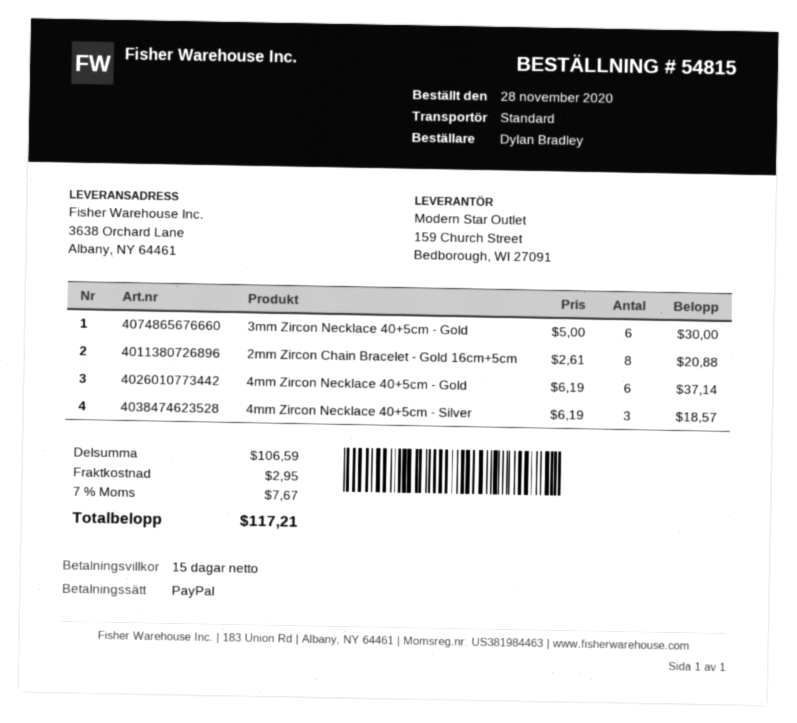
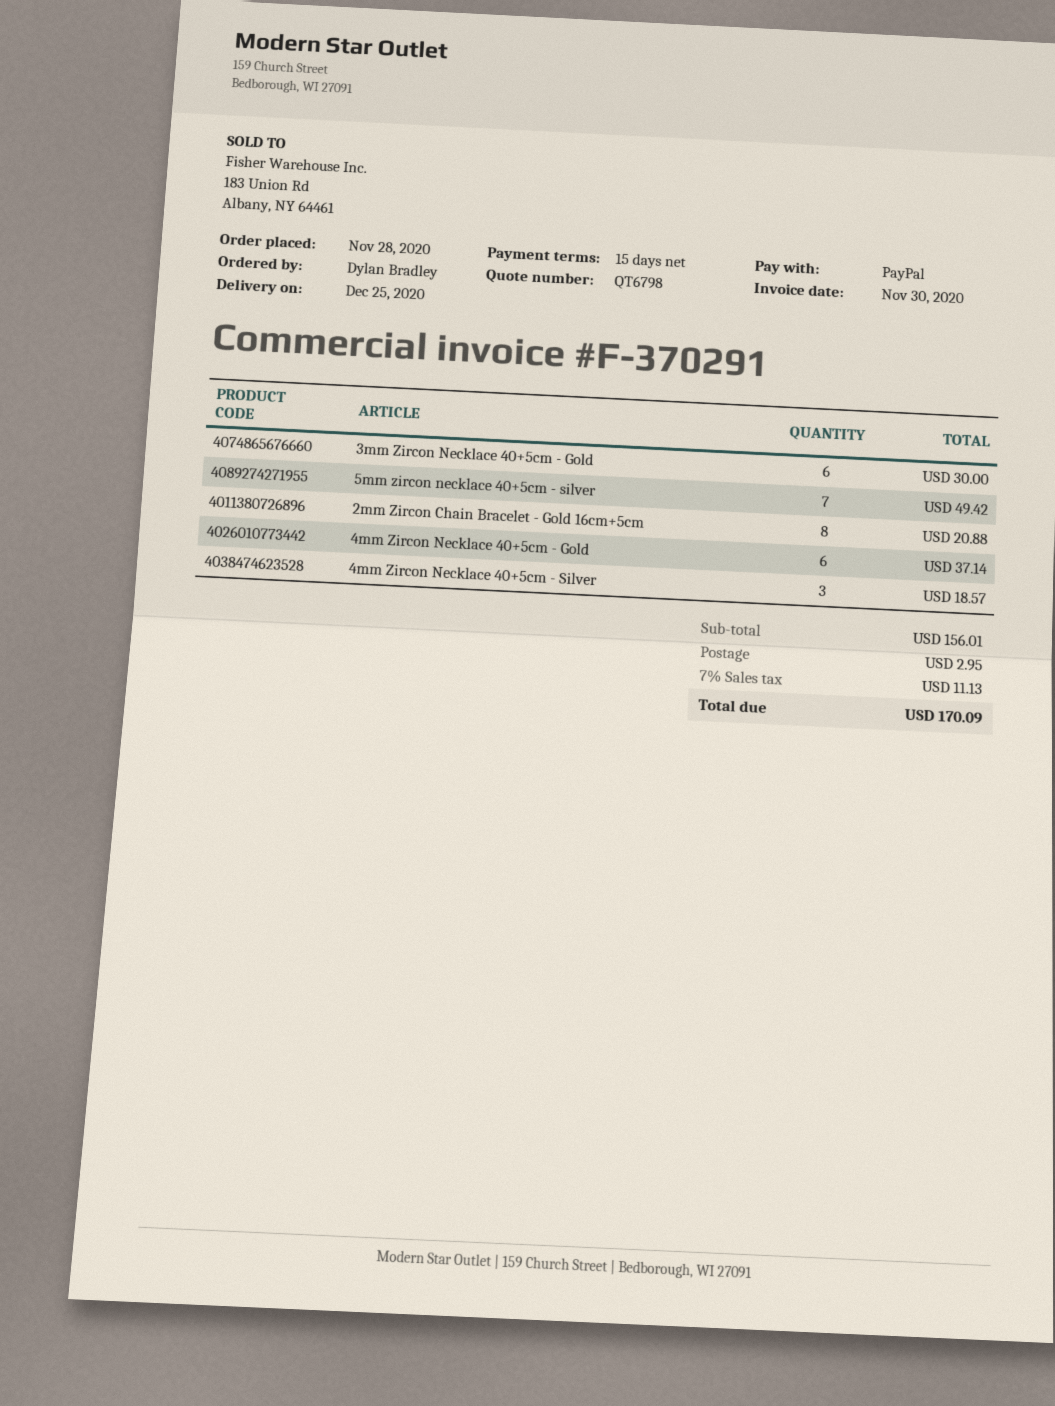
5mm zircon necklace 40+5cm - silver: none -> 7 for 49.42
subtotal: 106.59 -> 156.01
tax: 7% = 7.67 -> 7% = 11.13
total: 117.21 -> 170.09

